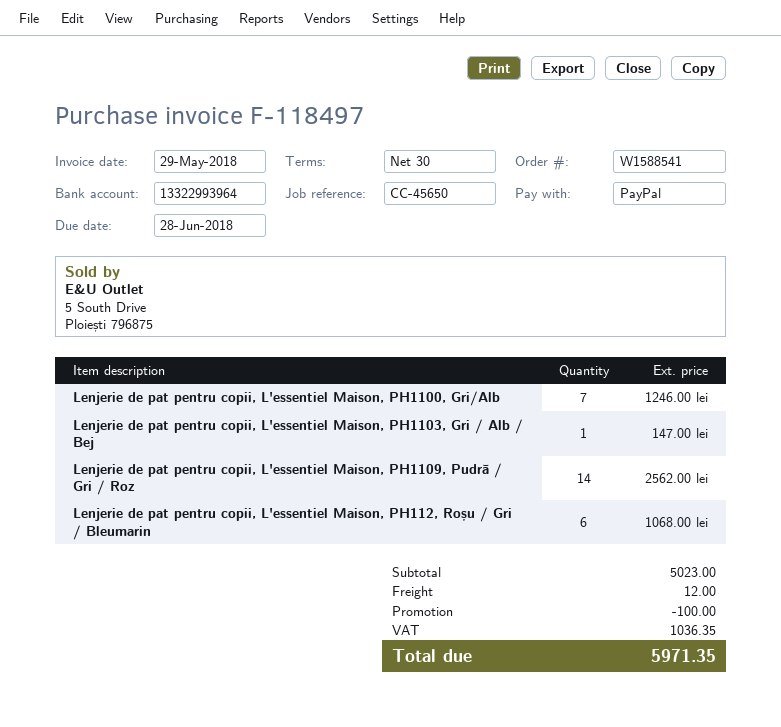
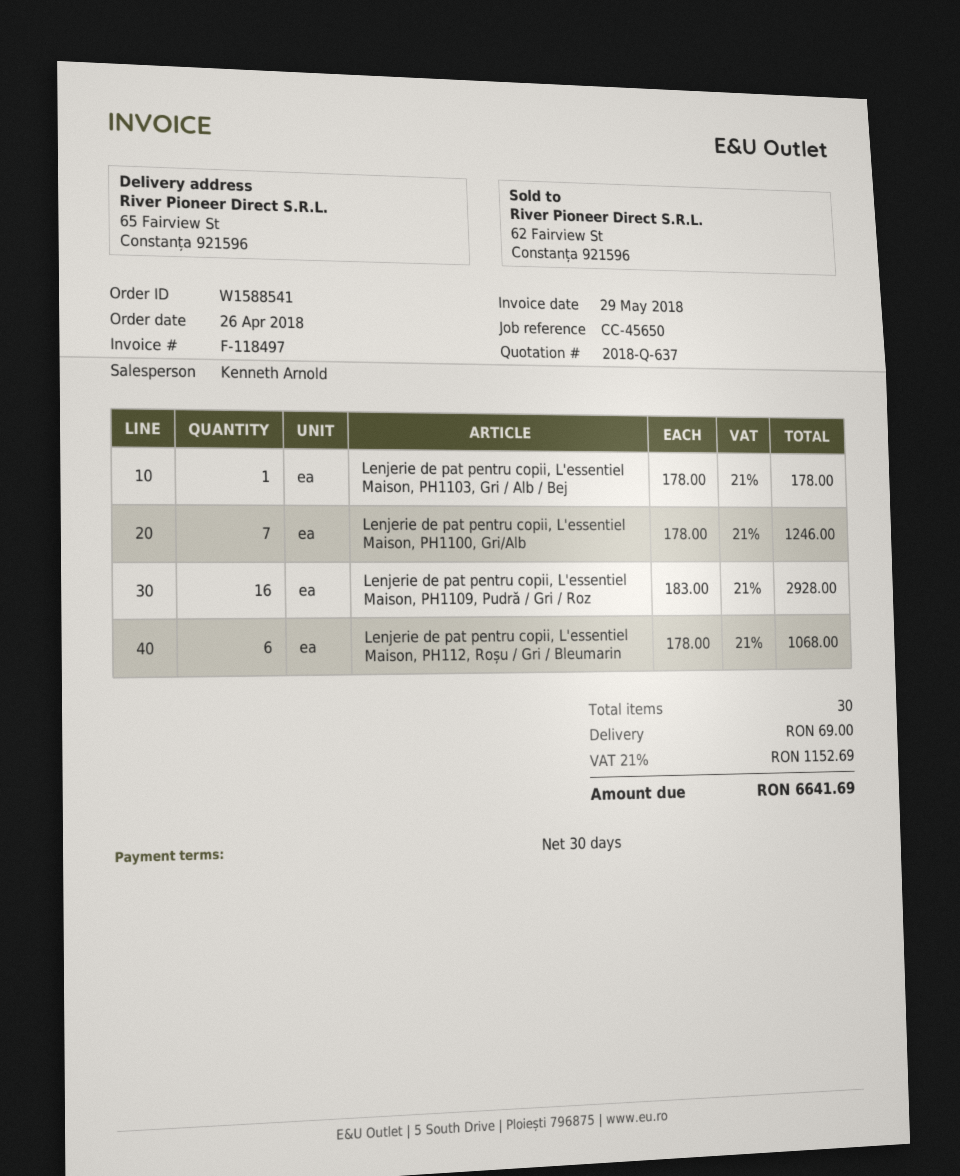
Lenjerie de pat pentru copii, L'essentiel Maison, PH1103, Gri / Alb / Bej: 1 for 147.00 -> 1 for 178.00
Lenjerie de pat pentru copii, L'essentiel Maison, PH1109, Pudră / Gri / Roz: 14 for 2562.00 -> 16 for 2928.00
discount: 100.00 -> none
shipping: 12.00 -> 69.00
tax: 1036.35 -> 1152.69
total: 5971.35 -> 6641.69

